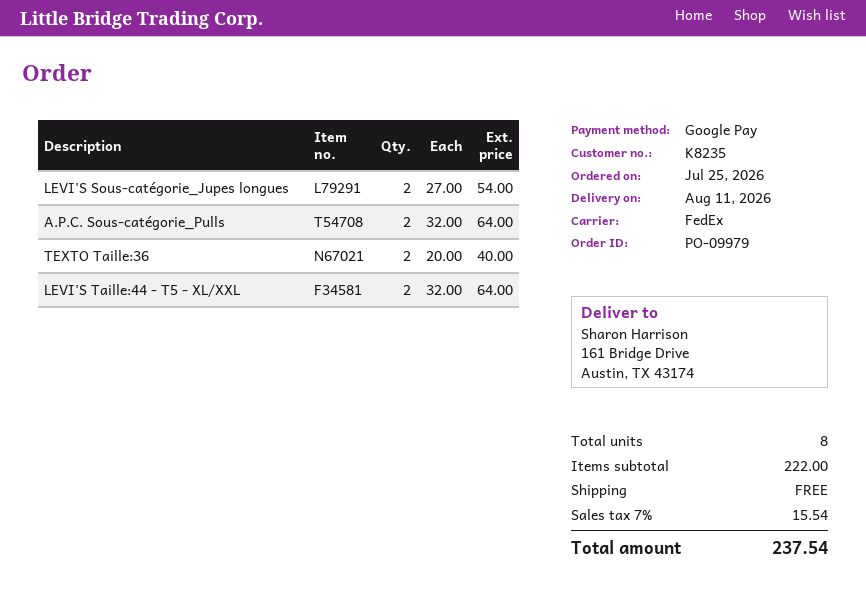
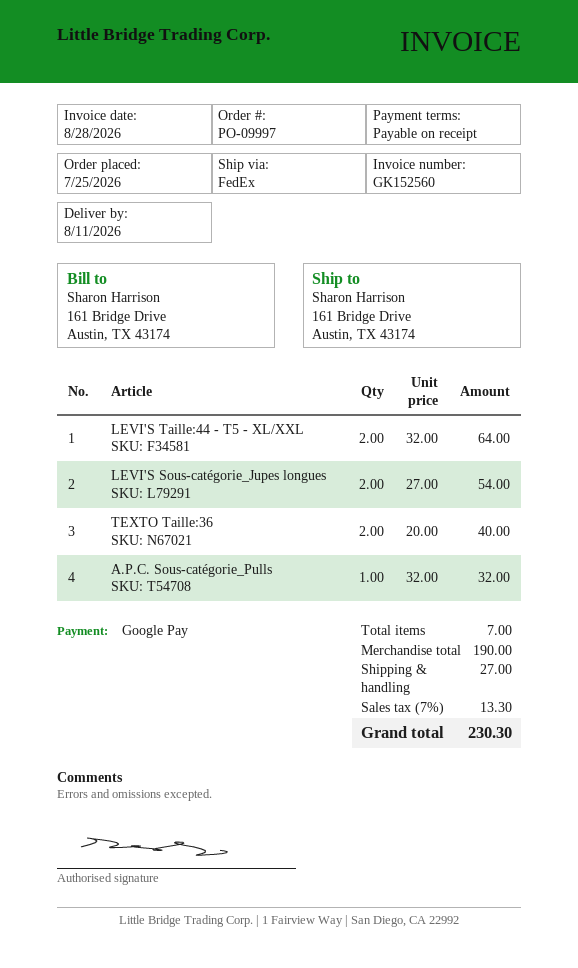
order number: PO-09979 -> PO-09997
A.P.C. Sous-catégorie_Pulls: 2 x 32.00 = 64.00 -> 1 x 32.00 = 32.00
total quantity: 8 -> 7
subtotal: 222.00 -> 190.00
shipping: 0.00 -> 27.00
tax: 7% = 15.54 -> 7% = 13.30
total: 237.54 -> 230.30

